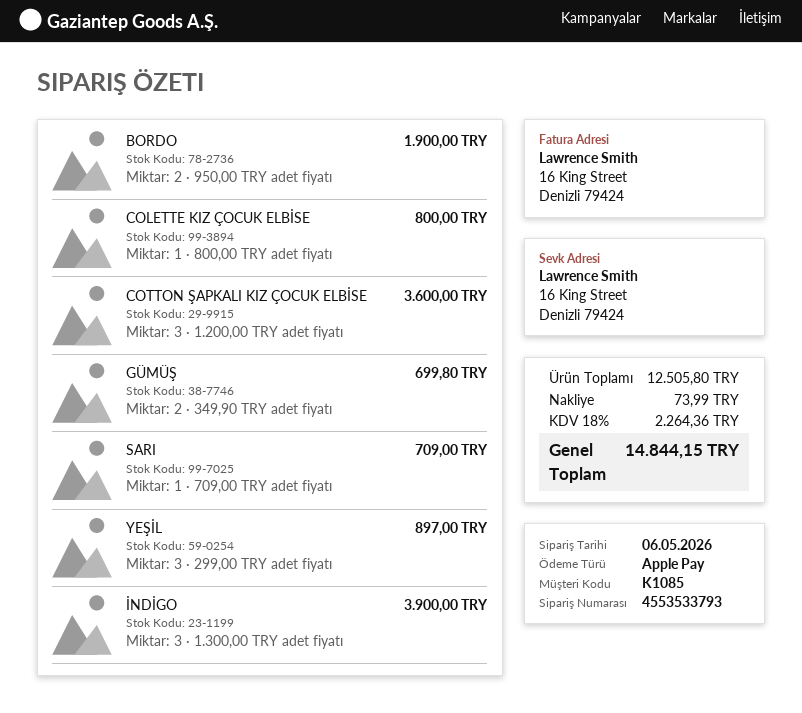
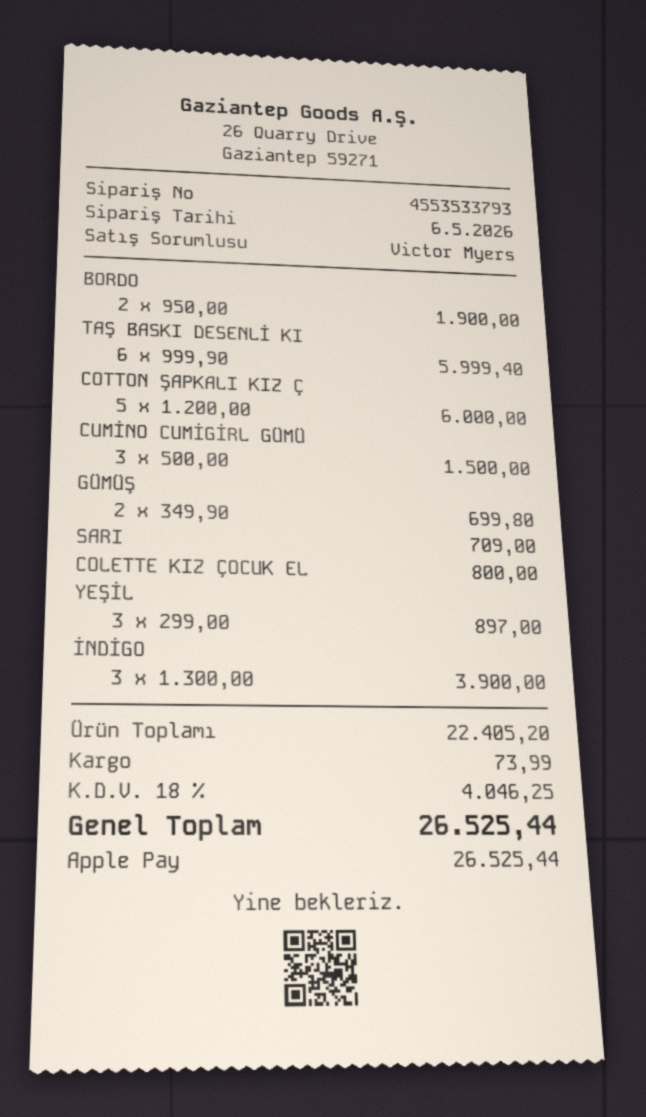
COTTON ŞAPKALI KIZ ÇOCUK ELBİSE: 3 x 1200.00 = 3600.00 -> 5 x 1200.00 = 6000.00
TAŞ BASKI DESENLİ KI: none -> 6 x 999.90 = 5999.40
CUMİNO CUMİGİRL GÜMÜ: none -> 3 x 500.00 = 1500.00
subtotal: 12505.80 -> 22405.20
tax: 18% = 2264.36 -> 18% = 4046.25
total: 14844.15 -> 26525.44

